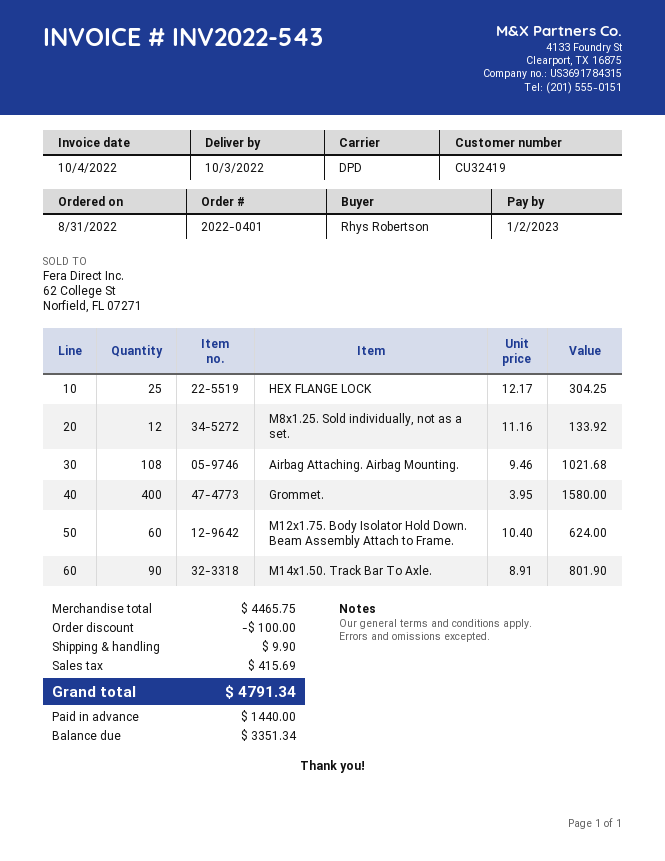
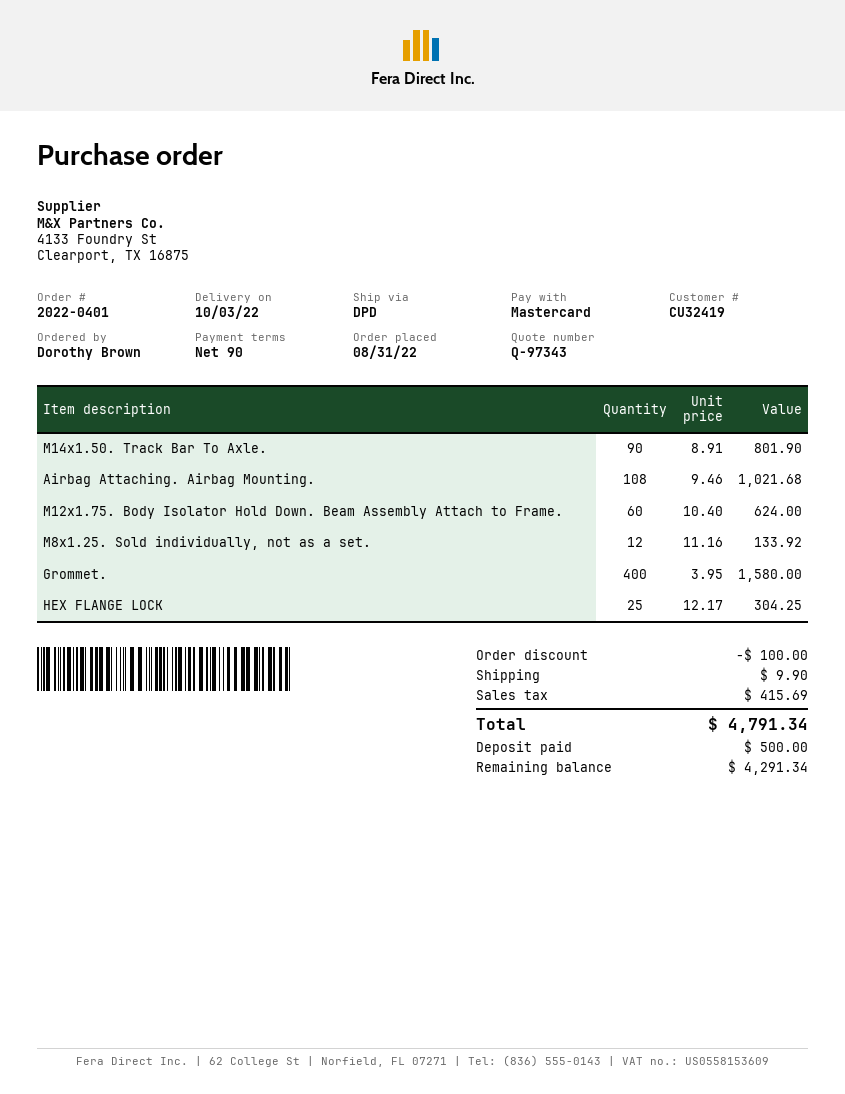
ordered by: Rhys Robertson -> Dorothy Brown
deposit: 1440.00 -> 500.00
balance: 3351.34 -> 4291.34

